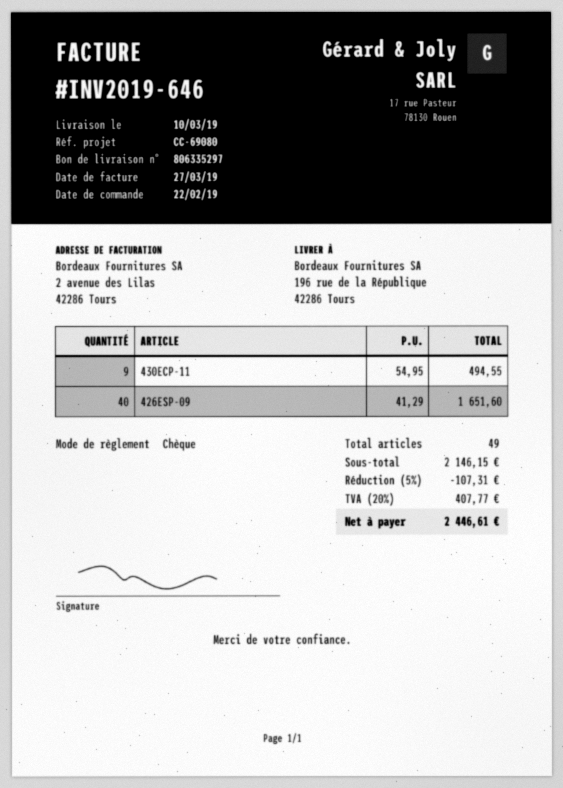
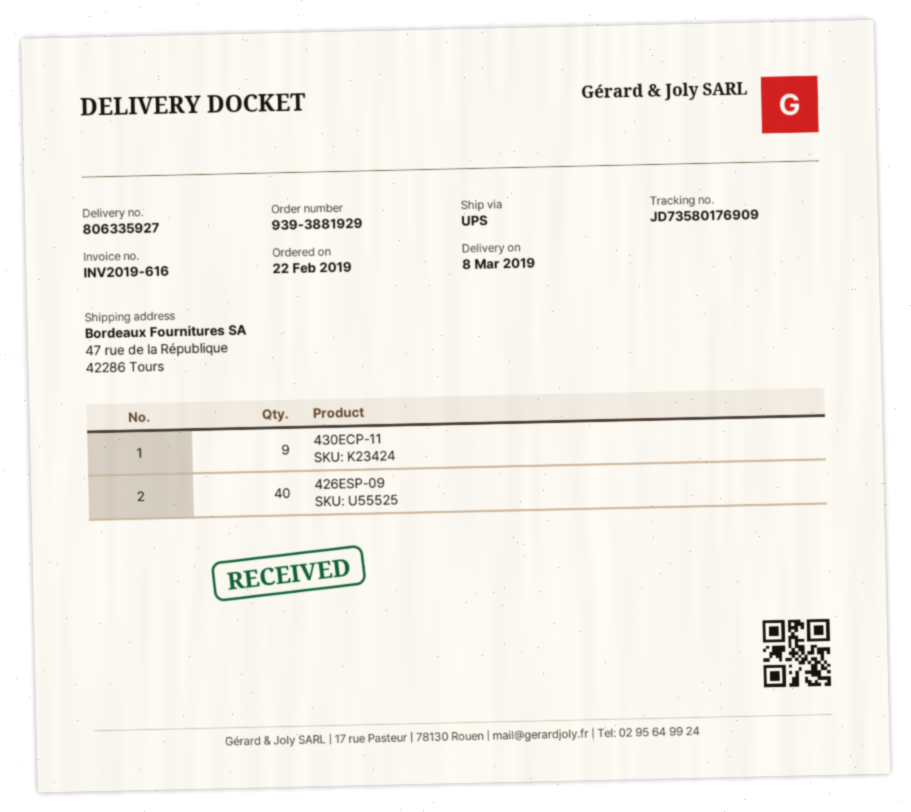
delivery note number: 806335297 -> 806335927
delivery date: 2019-03-10 -> 2019-03-08
invoice number: INV2019-646 -> INV2019-616
ship to: 196 rue de la République, 42286 Tours -> 47 rue de la République, 42286 Tours

